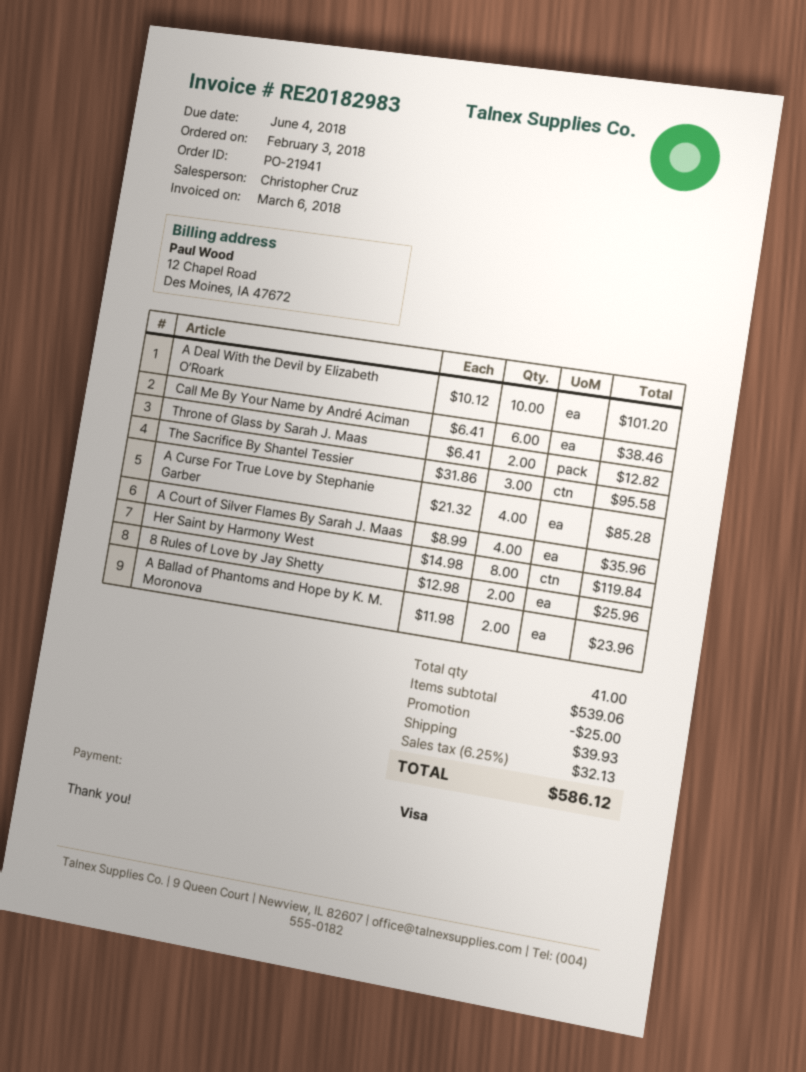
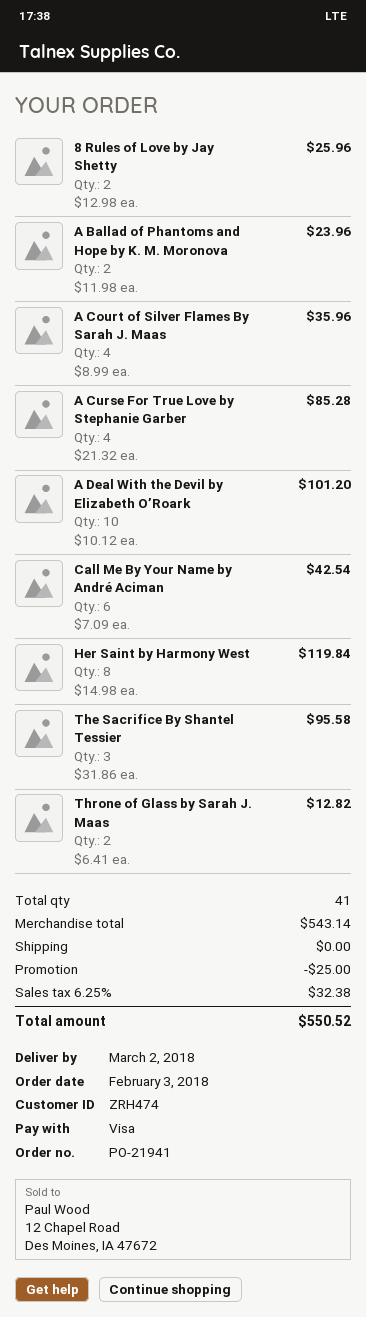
Call Me By Your Name by André Aciman: 6 x 6.41 = 38.46 -> 6 x 7.09 = 42.54
subtotal: 539.06 -> 543.14
shipping: 39.93 -> 0.00
tax: 6.25% = 32.13 -> 6.25% = 32.38
total: 586.12 -> 550.52

